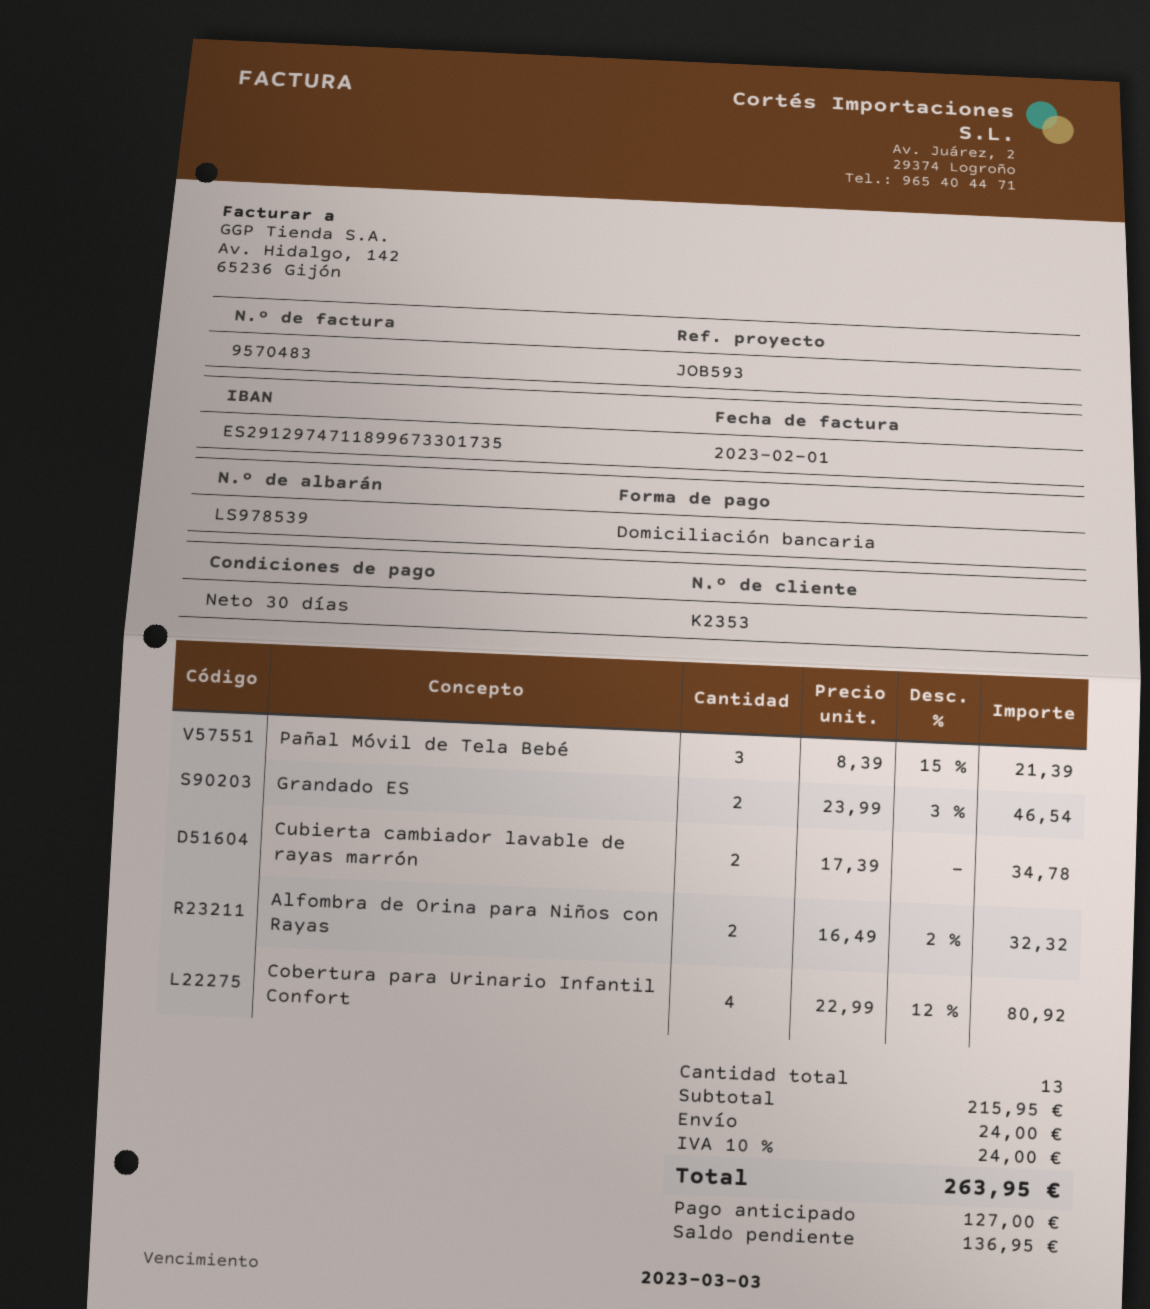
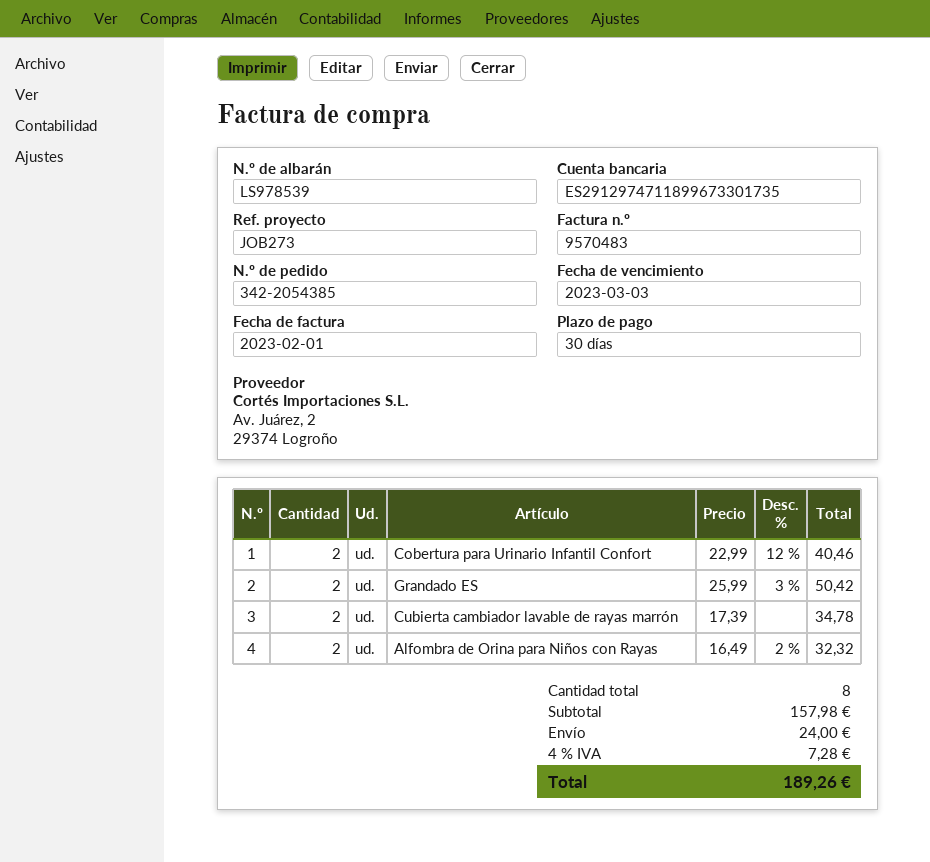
reference: JOB593 -> JOB273
Pañal Móvil de Tela Bebé: 3 x 8.39 - 15% = 21.39 -> none
Grandado ES: 2 x 23.99 - 3% = 46.54 -> 2 x 25.99 - 3% = 50.42
Cobertura para Urinario Infantil Confort: 4 x 22.99 - 12% = 80.92 -> 2 x 22.99 - 12% = 40.46
total quantity: 13 -> 8
subtotal: 215.95 -> 157.98
tax: 10% = 24.00 -> 4% = 7.28
total: 263.95 -> 189.26

